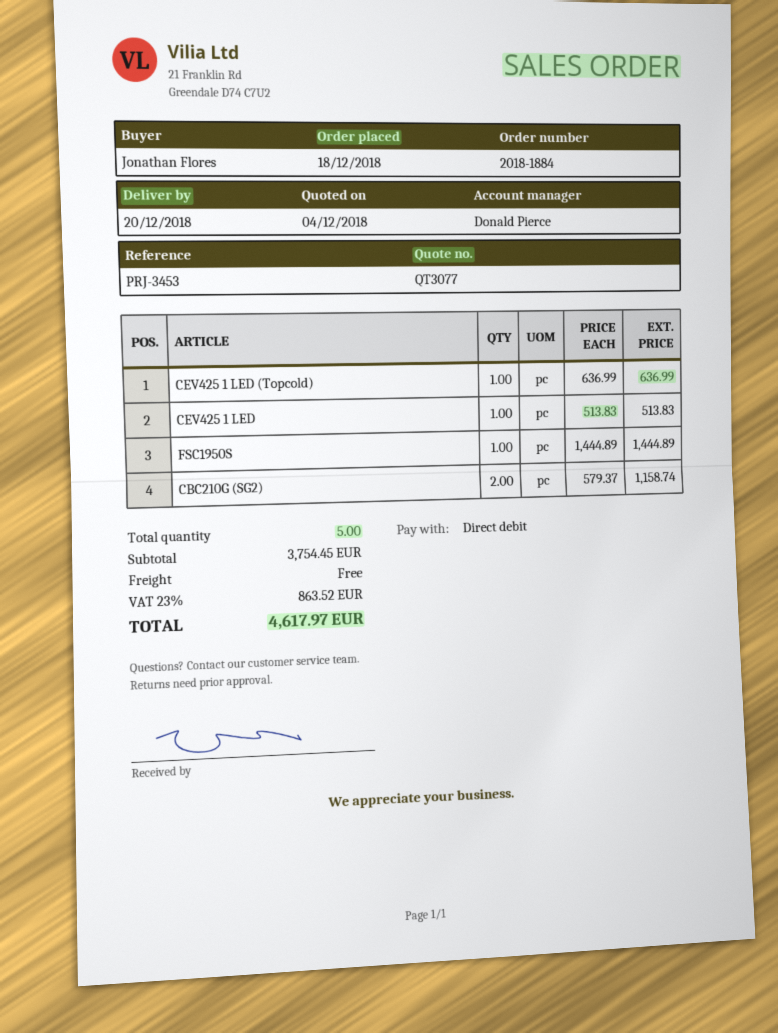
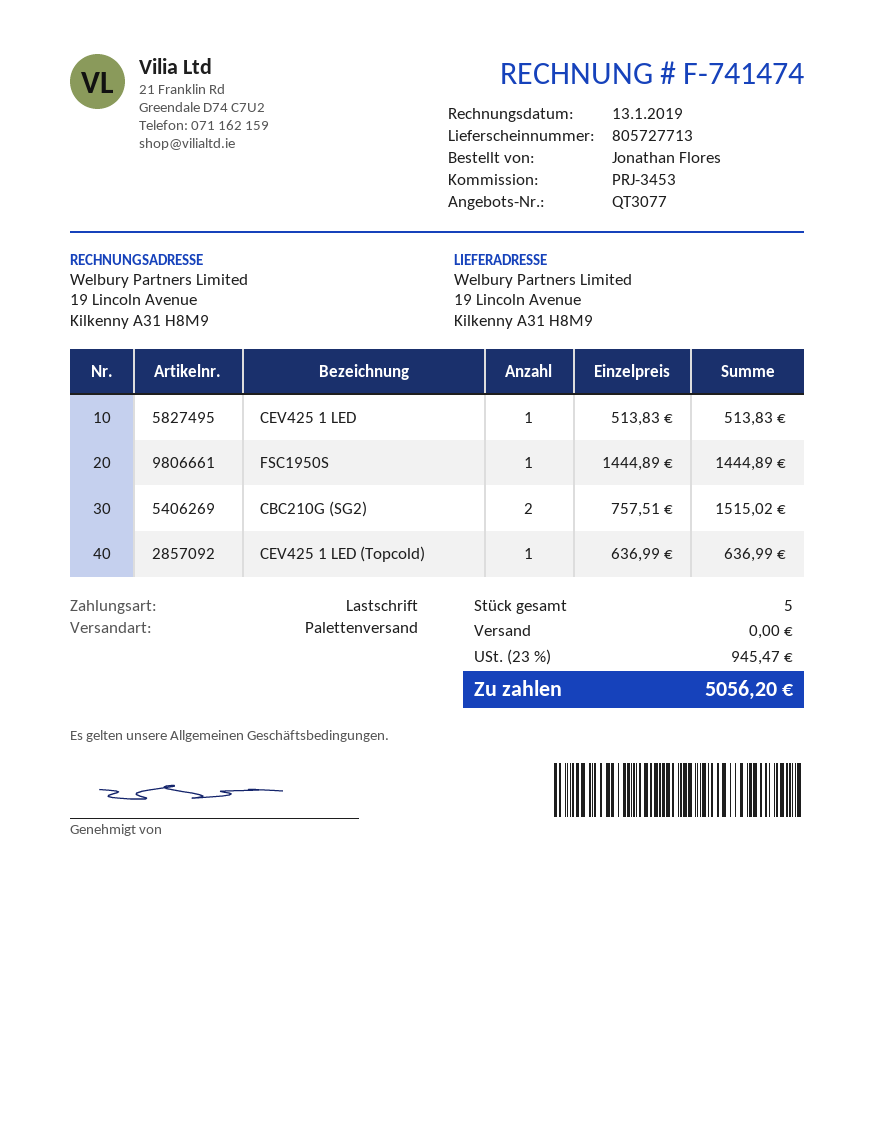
CBC210G (SG2): 2 x 579.37 = 1158.74 -> 2 x 757.51 = 1515.02
tax: 23% = 863.52 -> 23% = 945.47
total: 4617.97 -> 5056.20

